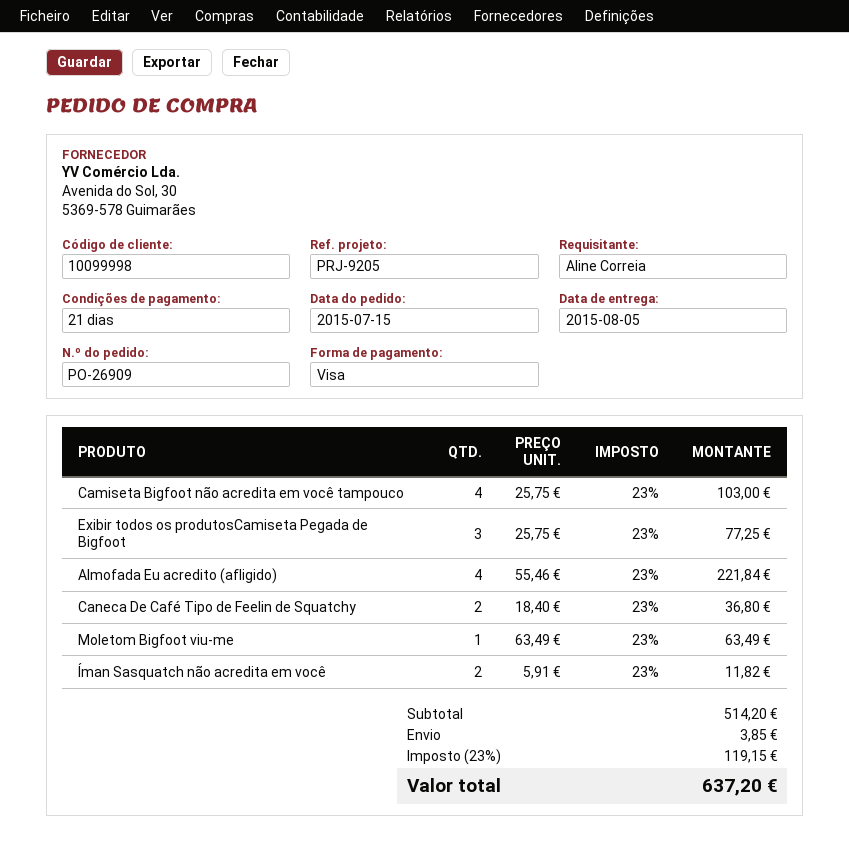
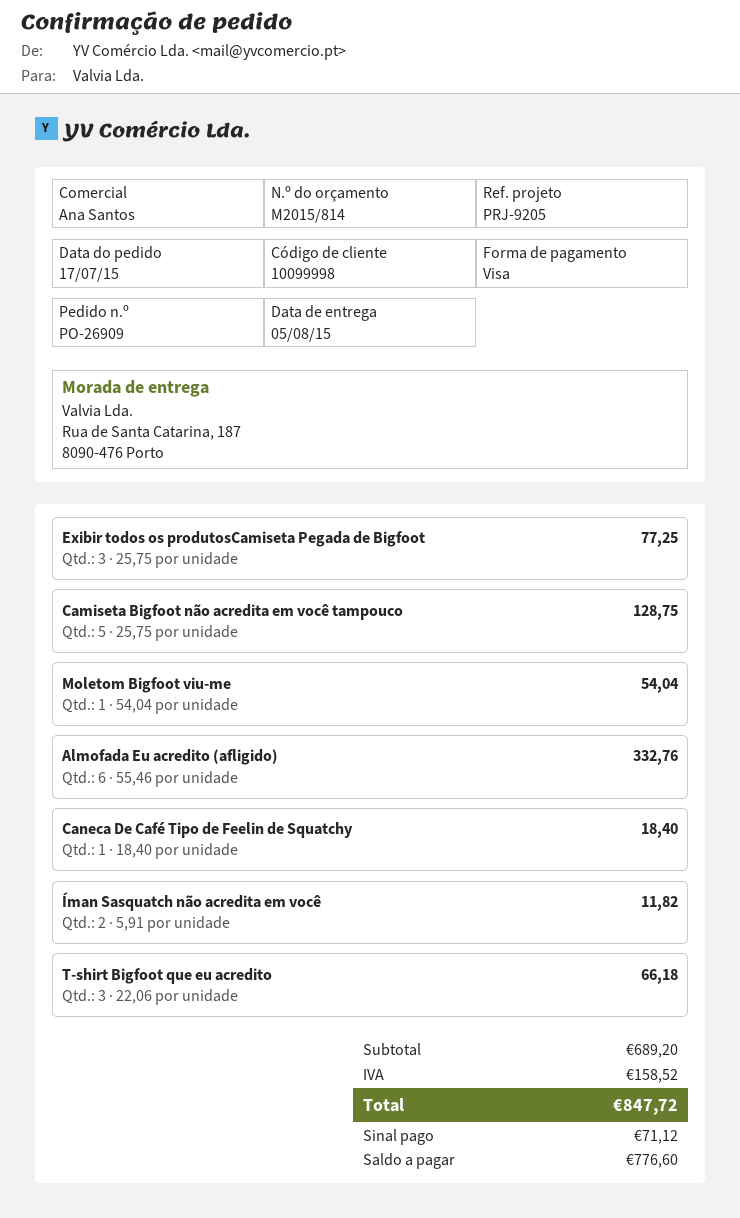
order date: 2015-07-15 -> 2015-07-17
Camiseta Bigfoot não acredita em você tampouco: 4 x 25.75 = 103.00 -> 5 x 25.75 = 128.75
Almofada Eu acredito (afligido): 4 x 55.46 = 221.84 -> 6 x 55.46 = 332.76
Caneca De Café Tipo de Feelin de Squatchy: 2 x 18.40 = 36.80 -> 1 x 18.40 = 18.40
Moletom Bigfoot viu-me: 1 x 63.49 = 63.49 -> 1 x 54.04 = 54.04
T-shirt Bigfoot que eu acredito: none -> 3 x 22.06 = 66.18
subtotal: 514.20 -> 689.20
shipping: 3.85 -> none
tax: 119.15 -> 158.52
total: 637.20 -> 847.72

